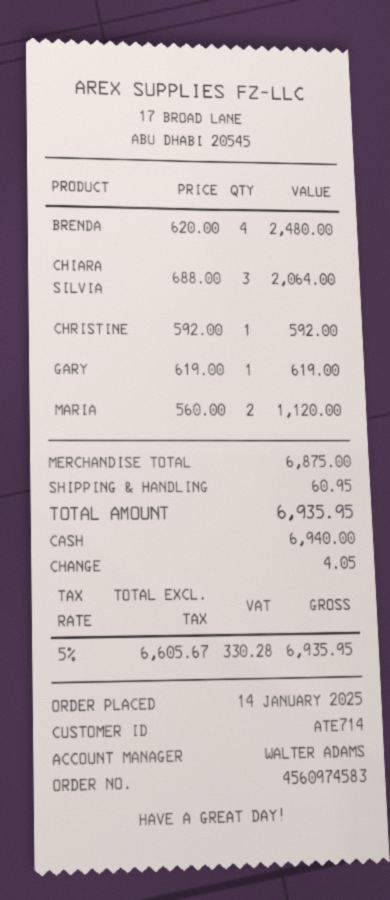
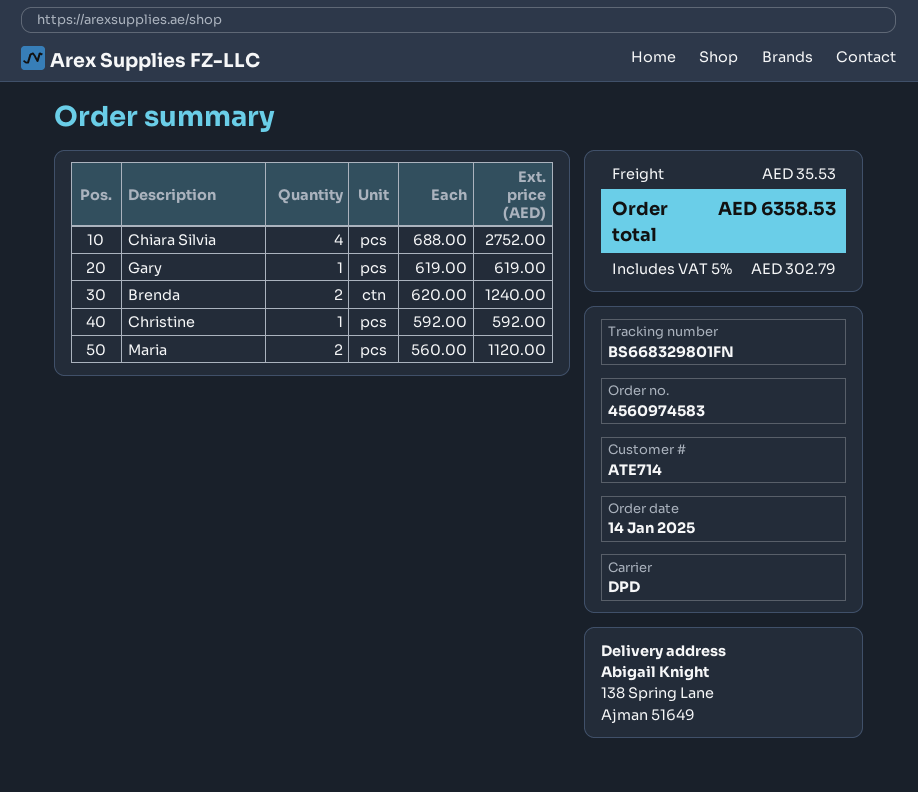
BRENDA: 4 x 620.00 = 2480.00 -> 2 x 620.00 = 1240.00
CHIARA SILVIA: 3 x 688.00 = 2064.00 -> 4 x 688.00 = 2752.00
shipping: 60.95 -> 35.53
tax: 5% = 330.28 -> 5% = 302.79
total: 6935.95 -> 6358.53

